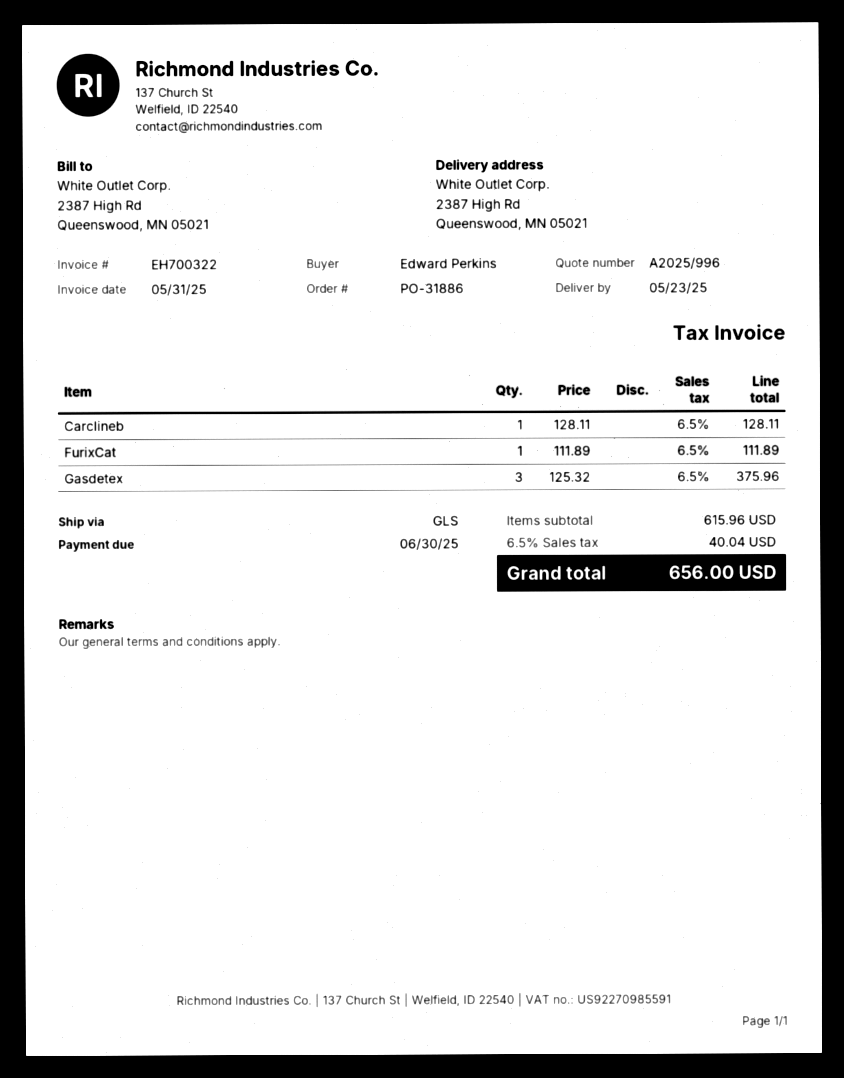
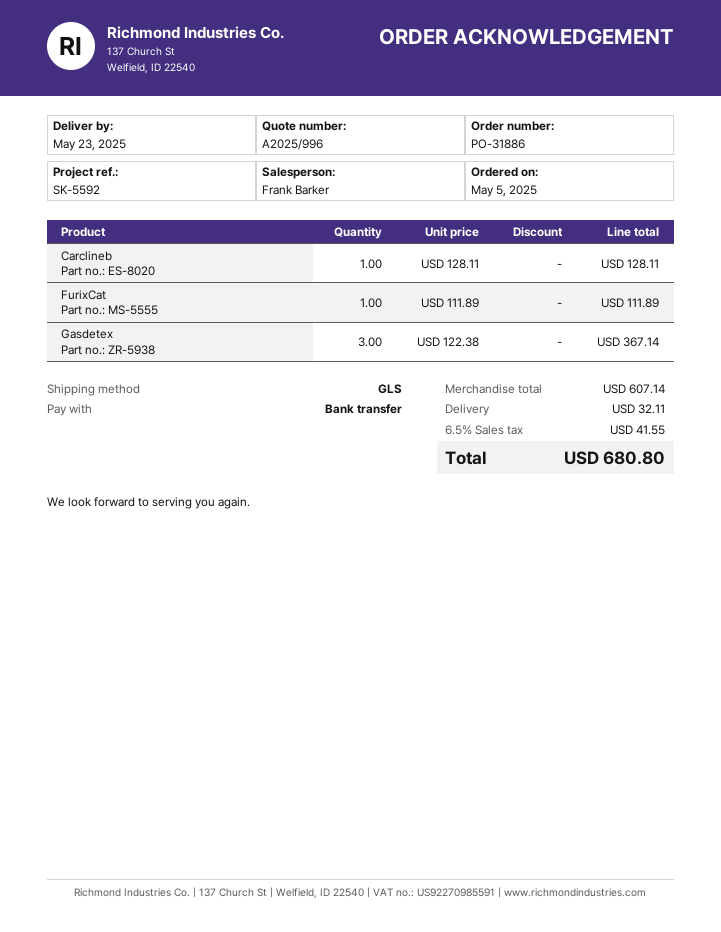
Gasdetex: 3 x 125.32 = 375.96 -> 3 x 122.38 = 367.14
subtotal: 615.96 -> 607.14
shipping: none -> 32.11
tax: 6.5% = 40.04 -> 6.5% = 41.55
total: 656.00 -> 680.80

